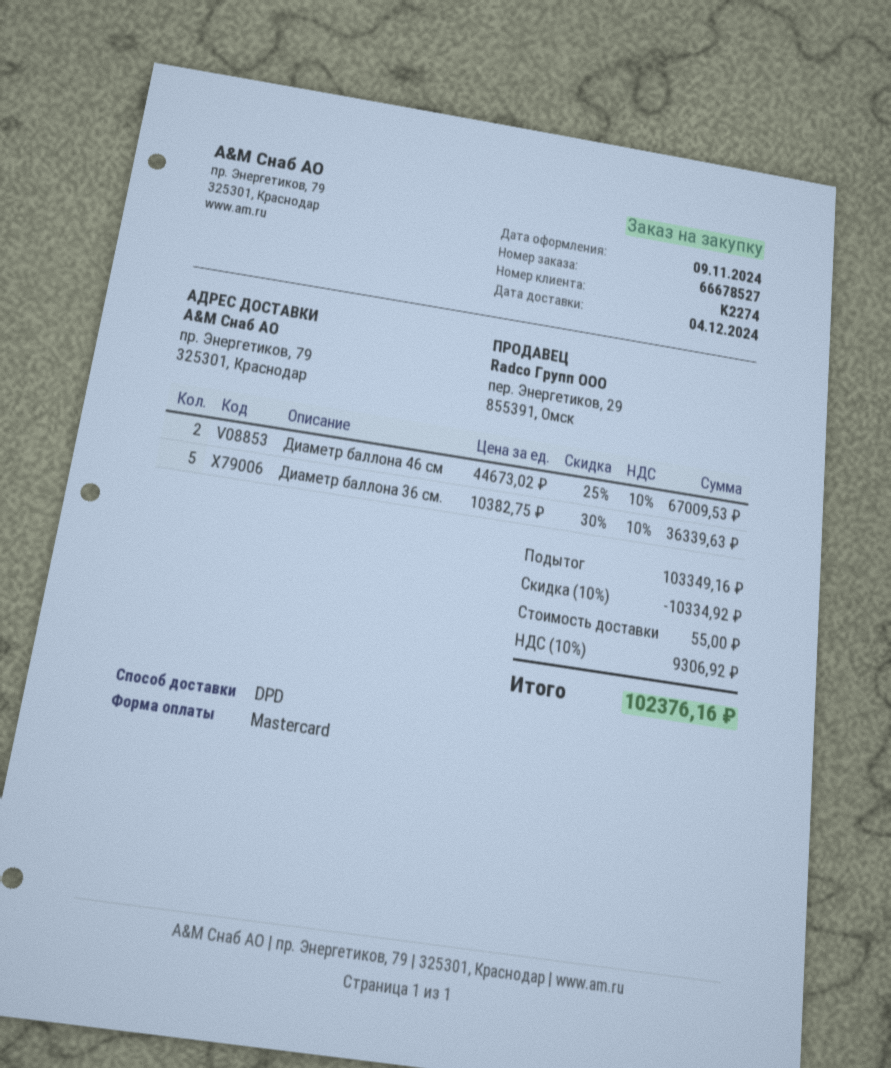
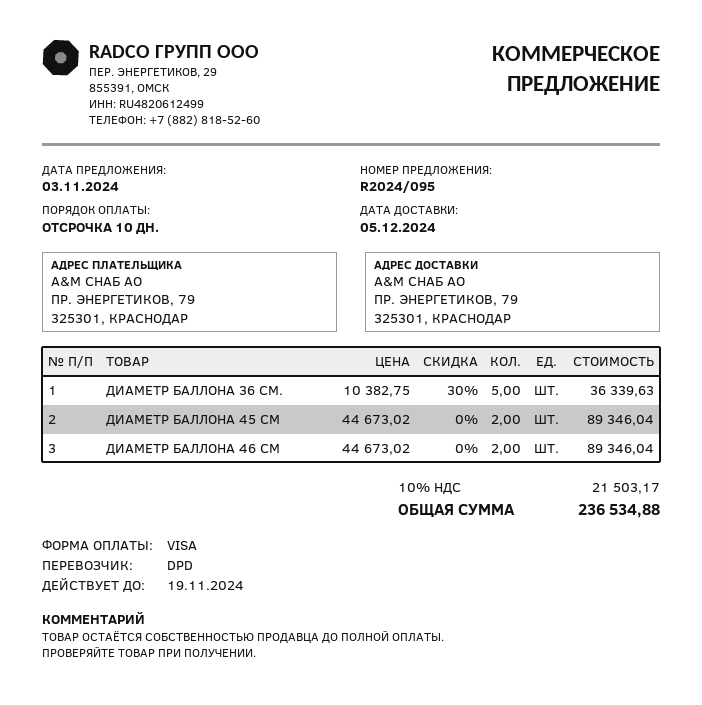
delivery date: 2024-12-04 -> 2024-12-05
payment method: Mastercard -> Visa
Диаметр баллона 46 см: 2 x 44673.02 - 25% = 67009.53 -> 2 x 44673.02 = 89346.04
ДИАМЕТР БАЛЛОНА 45 СМ: none -> 2 x 44673.02 = 89346.04
discount: 10% = 10334.92 -> none
shipping: 55.00 -> none
tax: 10% = 9306.92 -> 10% = 21503.17
total: 102376.16 -> 236534.88

